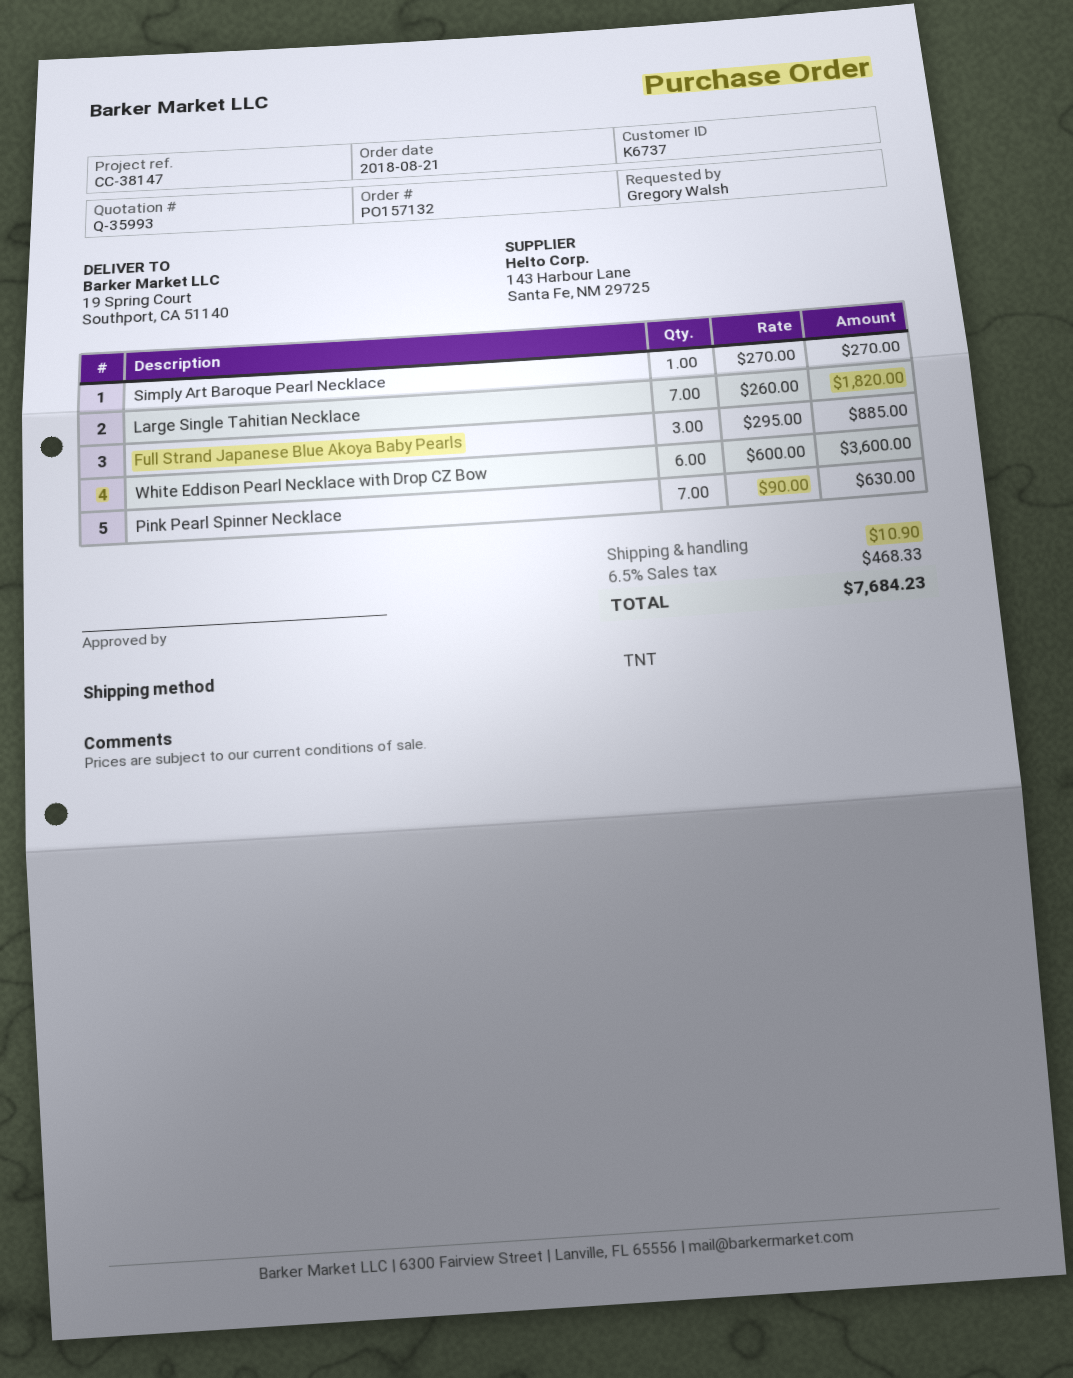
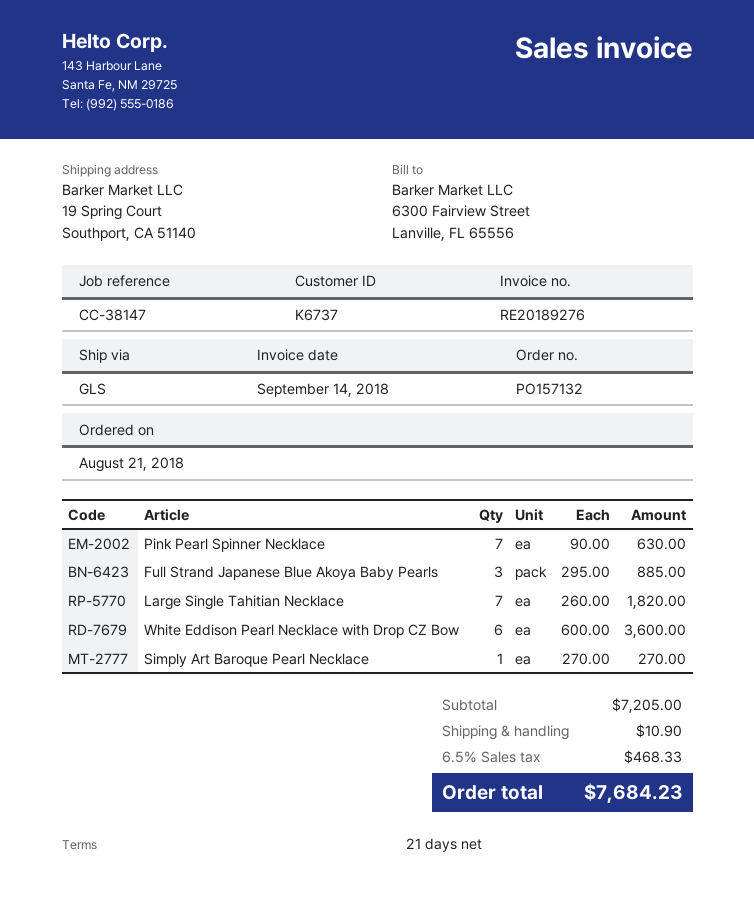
shipping method: TNT -> GLS

